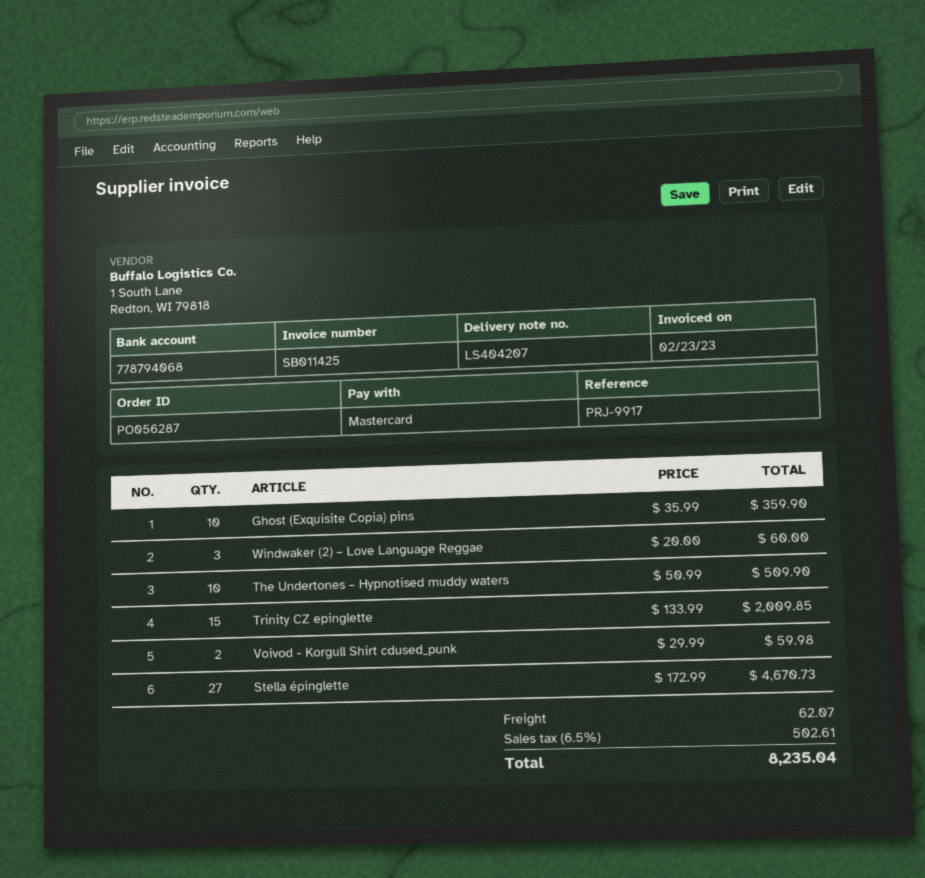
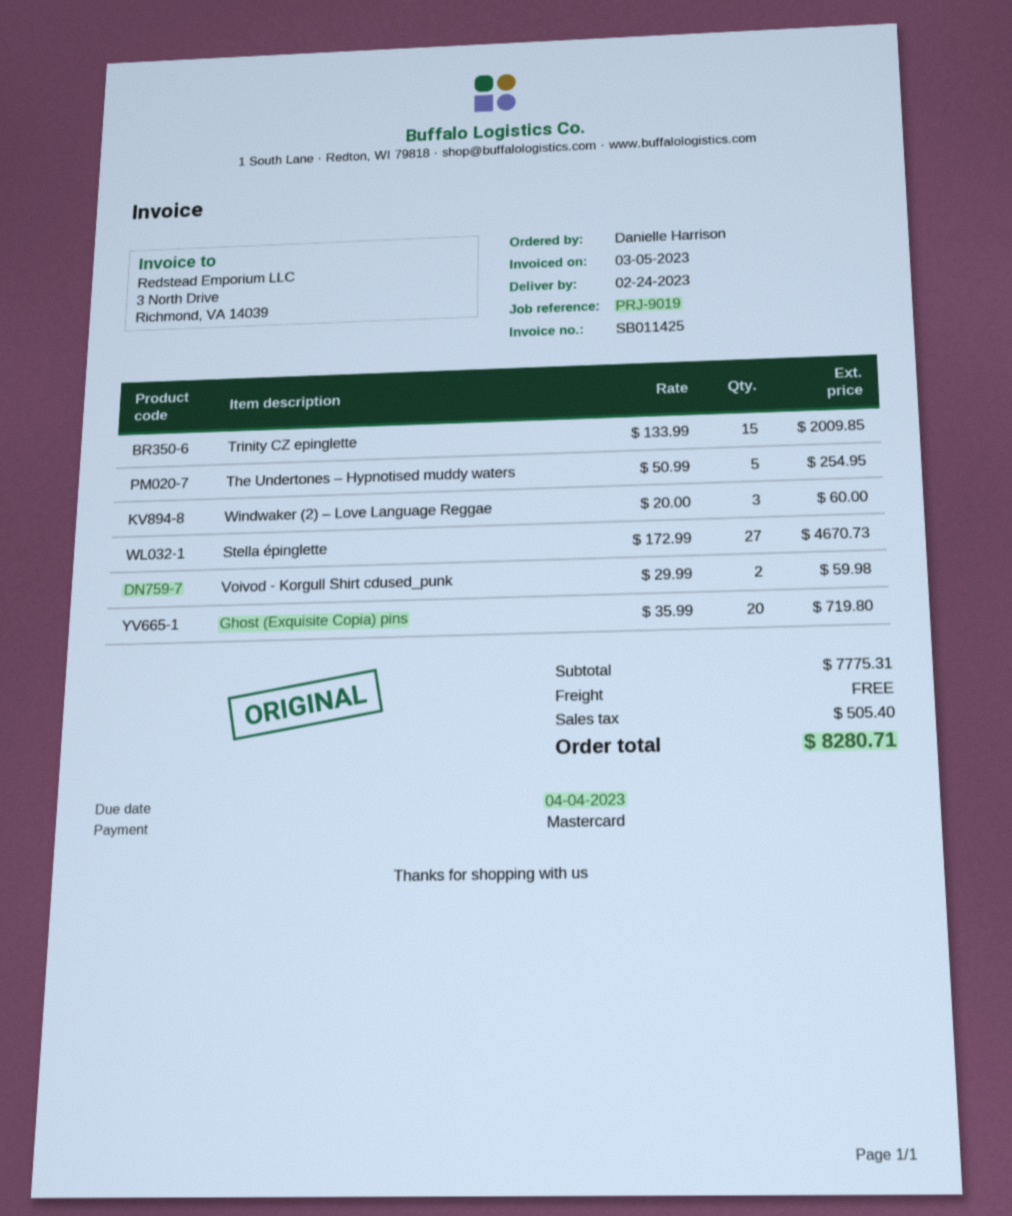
invoice date: 2023-02-23 -> 2023-03-05
reference: PRJ-9917 -> PRJ-9019
Ghost (Exquisite Copia) pins: 10 x 35.99 = 359.90 -> 20 x 35.99 = 719.80
The Undertones – Hypnotised muddy waters: 10 x 50.99 = 509.90 -> 5 x 50.99 = 254.95
shipping: 62.07 -> 0.00
tax: 502.61 -> 505.40
total: 8235.04 -> 8280.71

